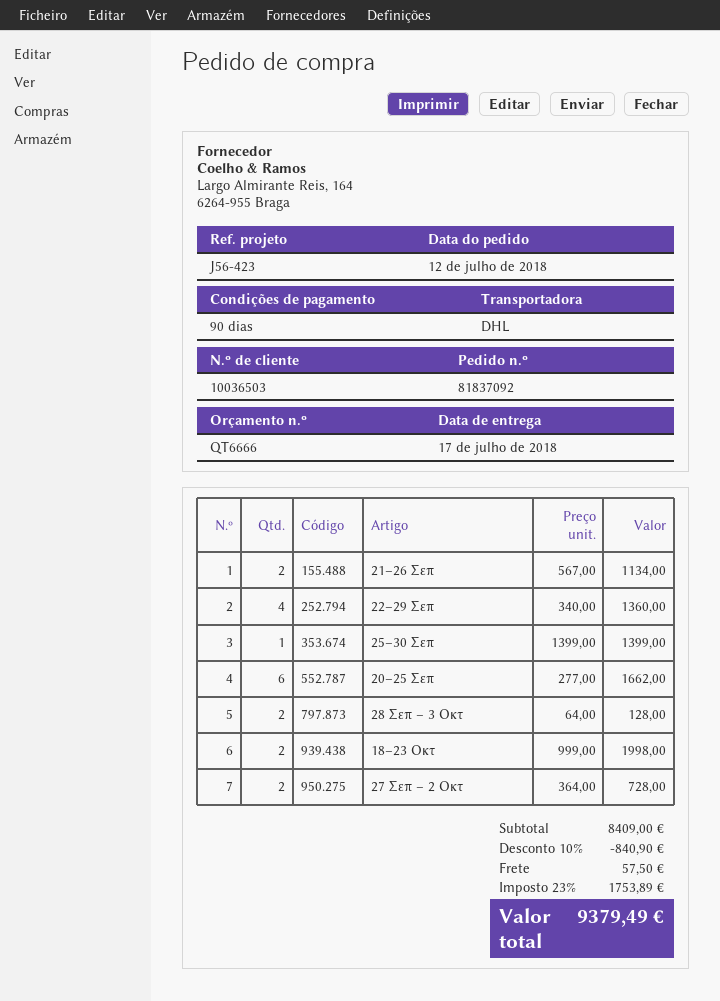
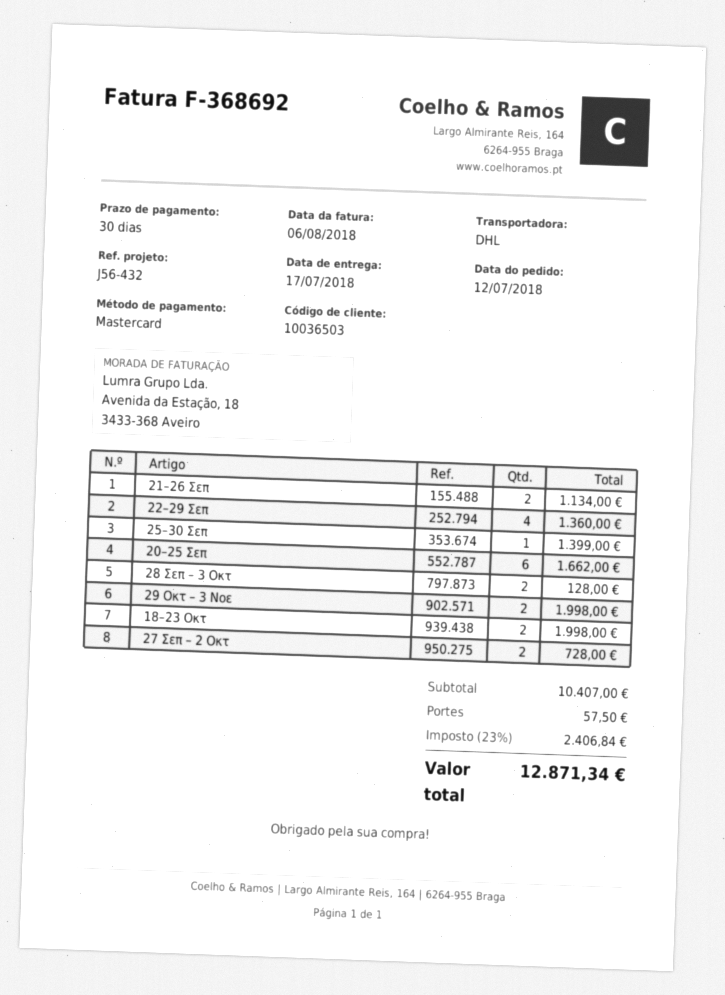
payment terms: 90 days -> 30 days
reference: J56-423 -> J56-432
29 Οκτ – 3 Νοε: none -> 2 for 1998.00
subtotal: 8409.00 -> 10407.00
discount: 10% = 840.90 -> none
tax: 23% = 1753.89 -> 23% = 2406.84
total: 9379.49 -> 12871.34

